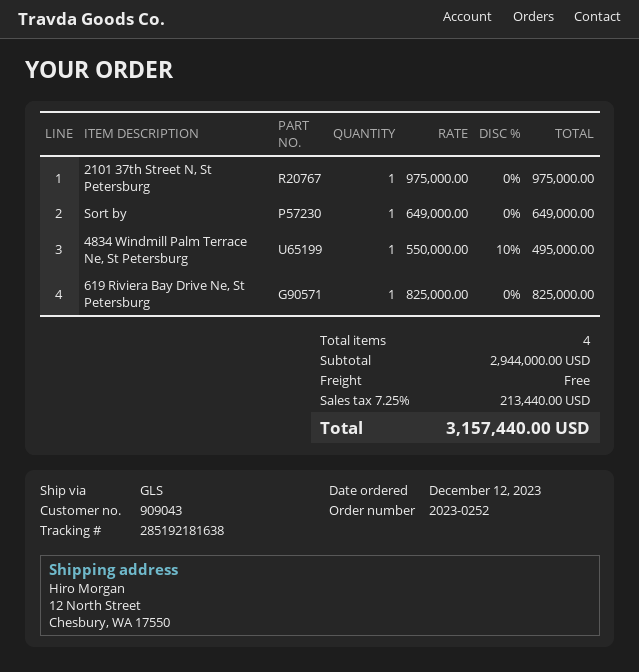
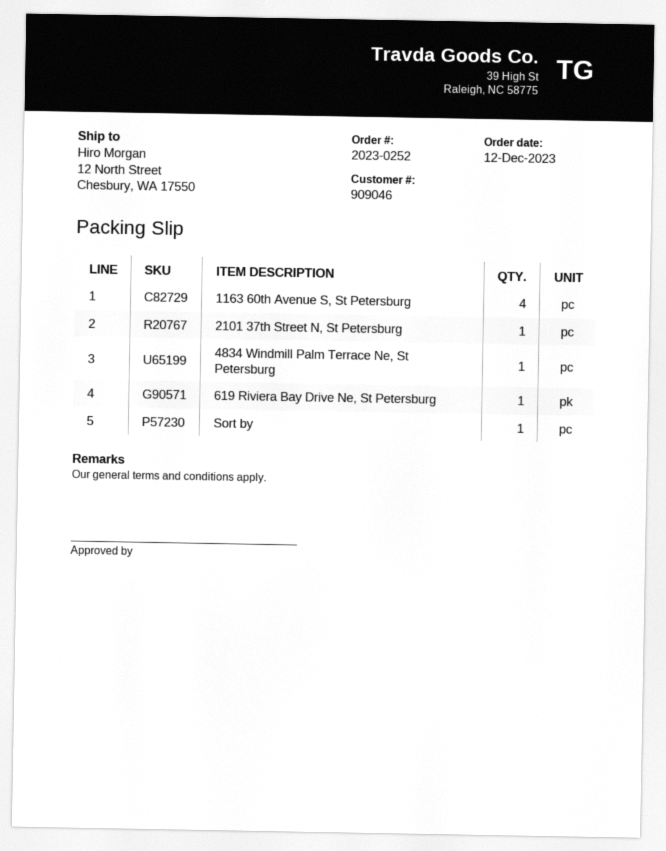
customer number: 909043 -> 909046
1163 60th Avenue S, St Petersburg: none -> 4

